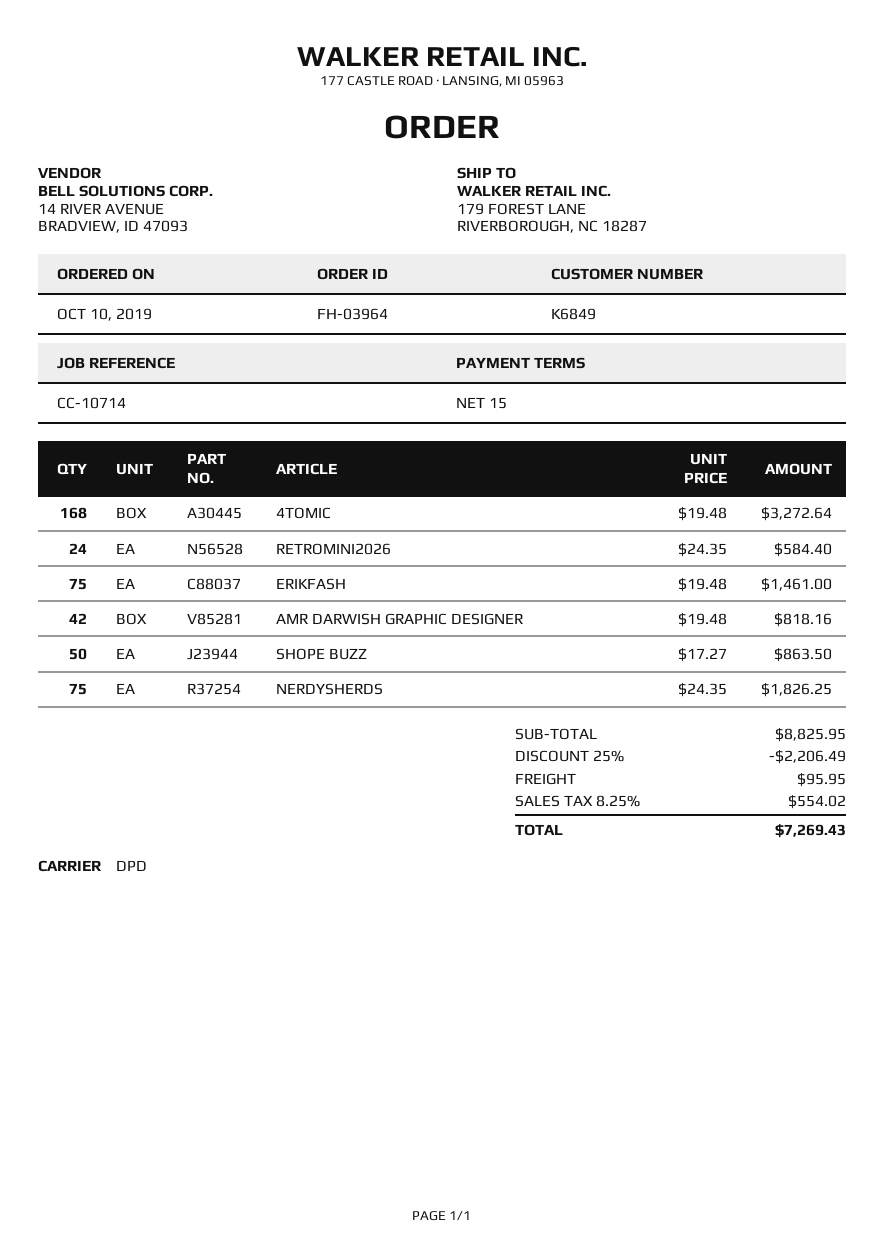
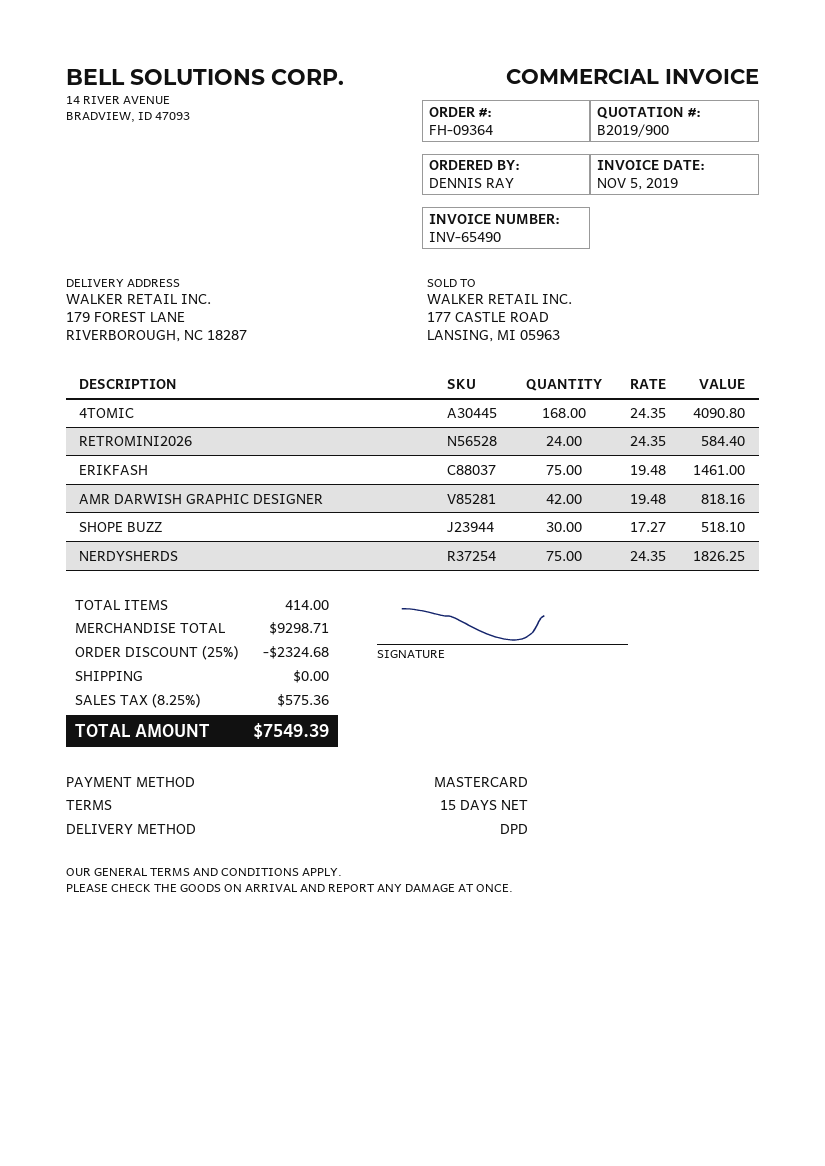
order number: FH-03964 -> FH-09364
4TOMIC: 168 x 19.48 = 3272.64 -> 168 x 24.35 = 4090.80
SHOPE BUZZ: 50 x 17.27 = 863.50 -> 30 x 17.27 = 518.10
subtotal: 8825.95 -> 9298.71
discount: 25% = 2206.49 -> 25% = 2324.68
shipping: 95.95 -> 0.00
tax: 8.25% = 554.02 -> 8.25% = 575.36
total: 7269.43 -> 7549.39

